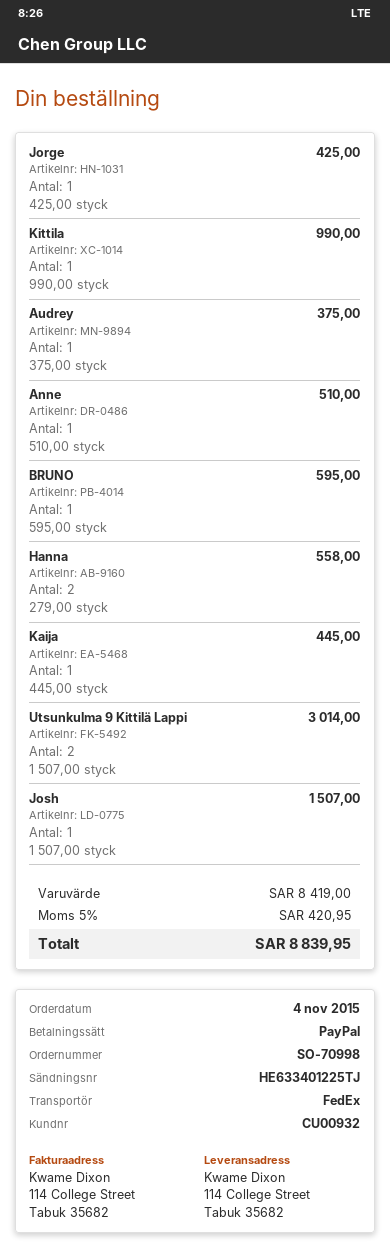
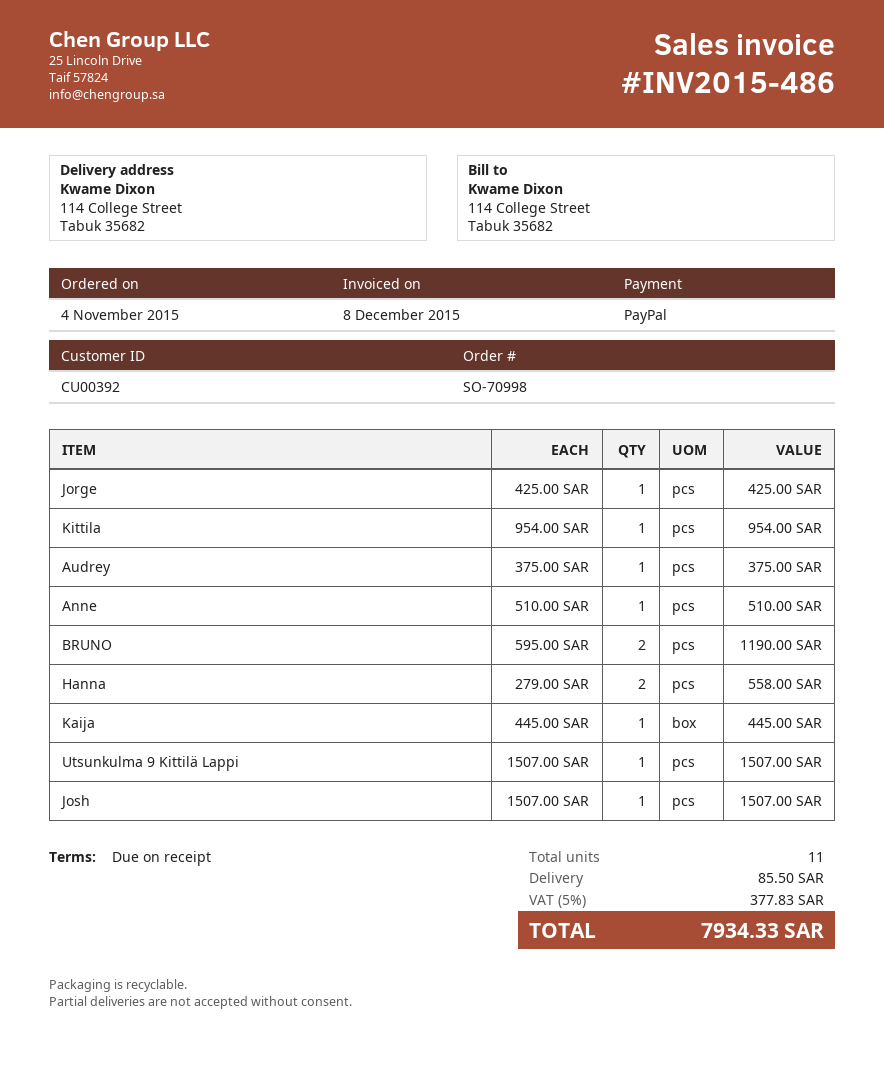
customer number: CU00932 -> CU00392
Kittila: 1 x 990.00 = 990.00 -> 1 x 954.00 = 954.00
BRUNO: 1 x 595.00 = 595.00 -> 2 x 595.00 = 1190.00
Utsunkulma 9 Kittilä Lappi: 2 x 1507.00 = 3014.00 -> 1 x 1507.00 = 1507.00
shipping: none -> 85.50
tax: 5% = 420.95 -> 5% = 377.83
total: 8839.95 -> 7934.33

